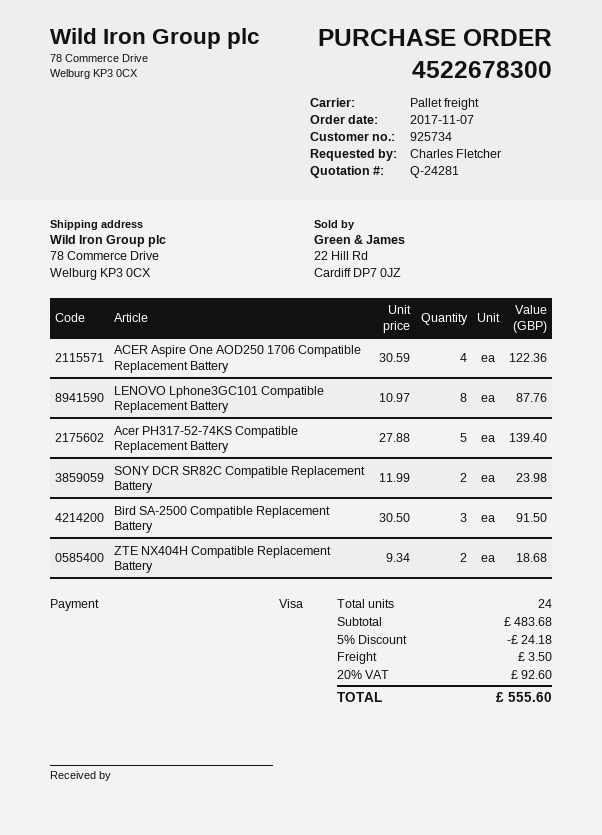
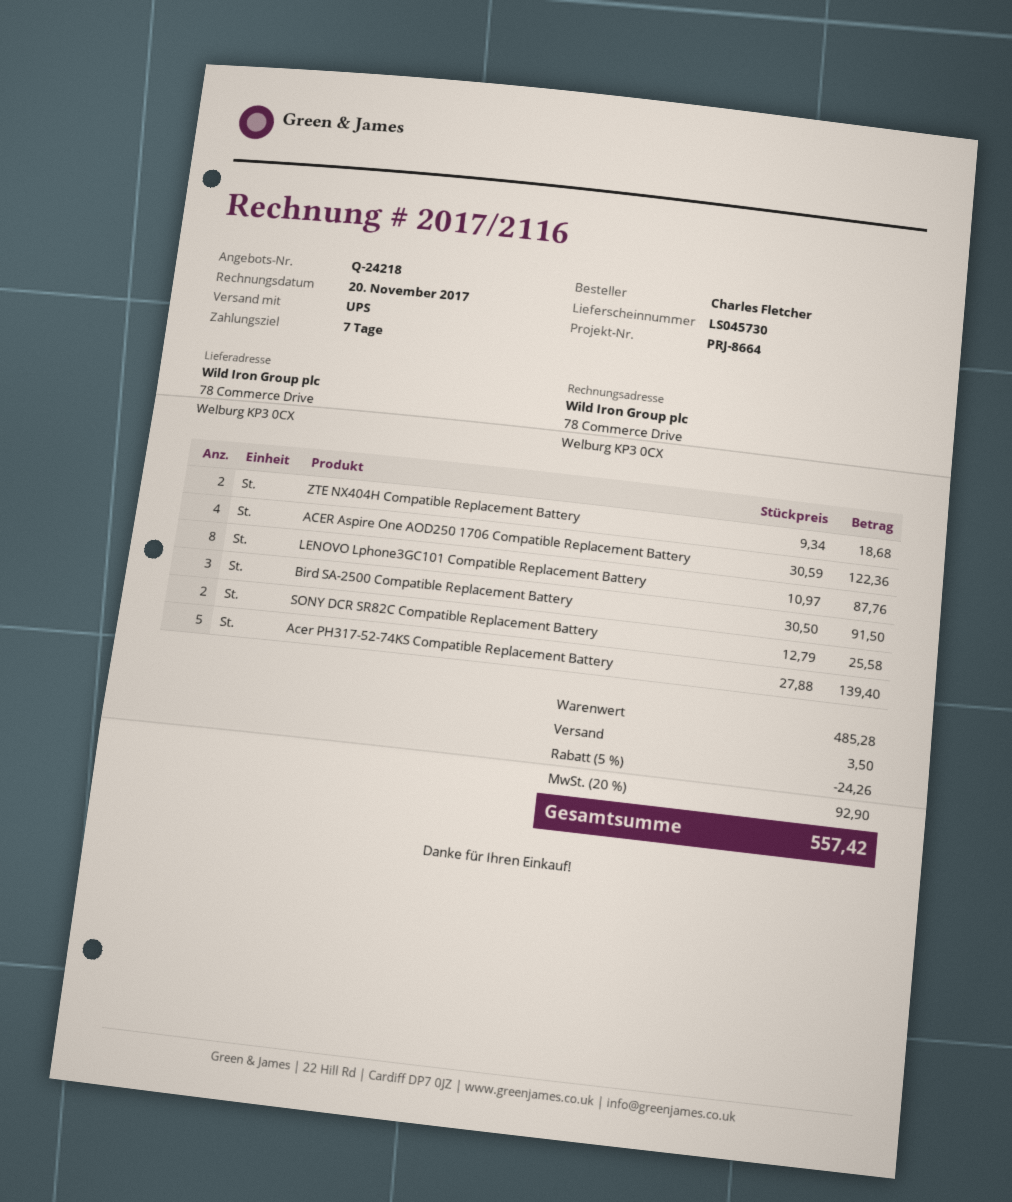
quote number: Q-24281 -> Q-24218
shipping method: pallet freight -> UPS
SONY DCR SR82C Compatible Replacement Battery: 2 x 11.99 = 23.98 -> 2 x 12.79 = 25.58
subtotal: 483.68 -> 485.28
discount: 5% = 24.18 -> 5% = 24.26
tax: 20% = 92.60 -> 20% = 92.90
total: 555.60 -> 557.42

